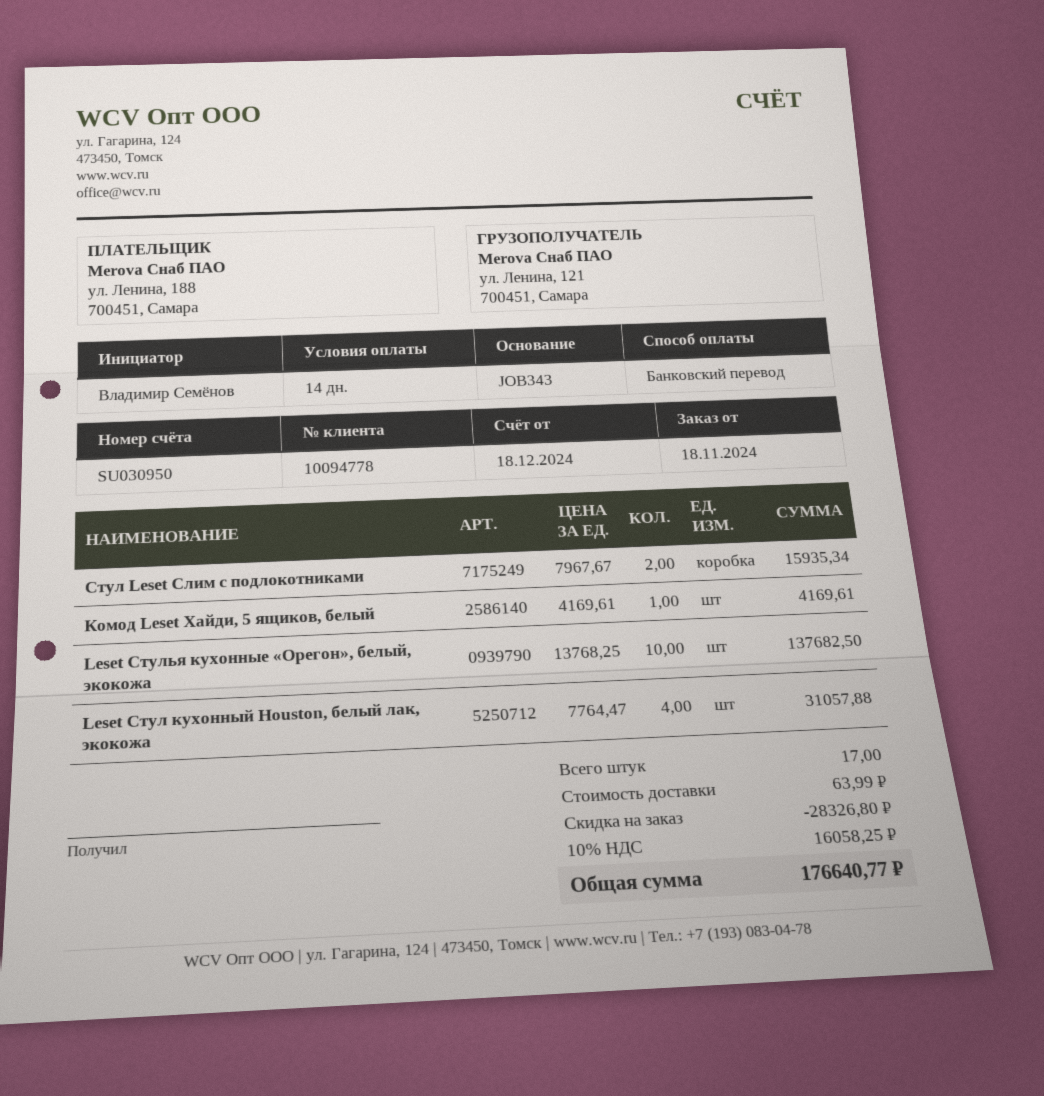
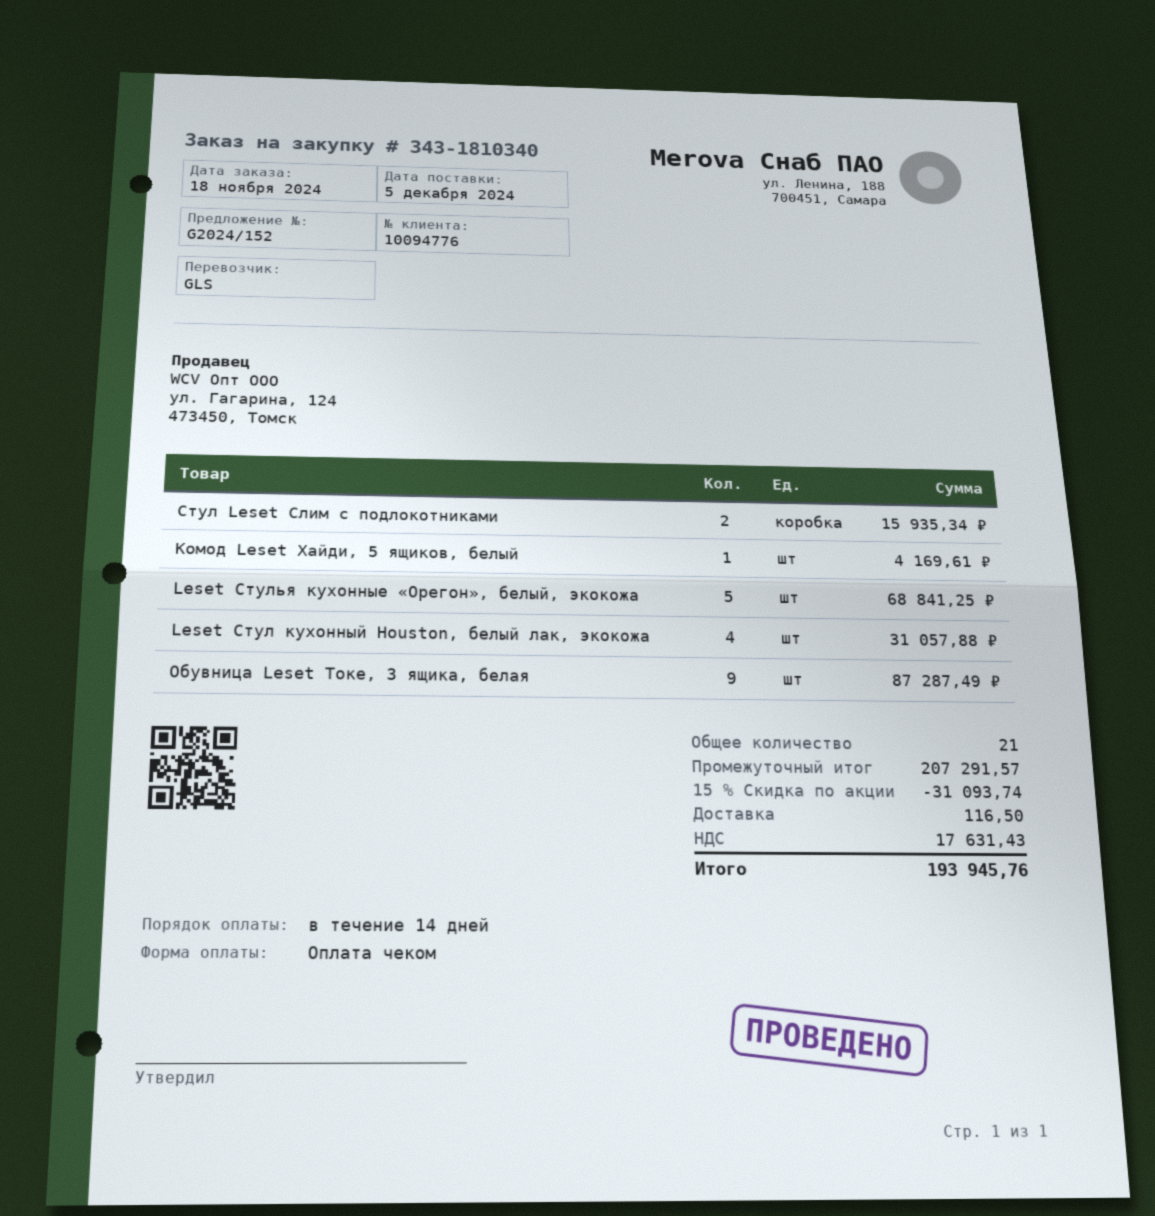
customer number: 10094778 -> 10094776
payment method: bank transfer -> cheque
Leset Стулья кухонные «Орегон», белый, экокожа: 10 for 137682.50 -> 5 for 68841.25
Обувница Leset Токе, 3 ящика, белая: none -> 9 for 87287.49
total quantity: 17 -> 21
discount: 28326.80 -> 31093.74
shipping: 63.99 -> 116.50
tax: 16058.25 -> 17631.43
total: 176640.77 -> 193945.76

